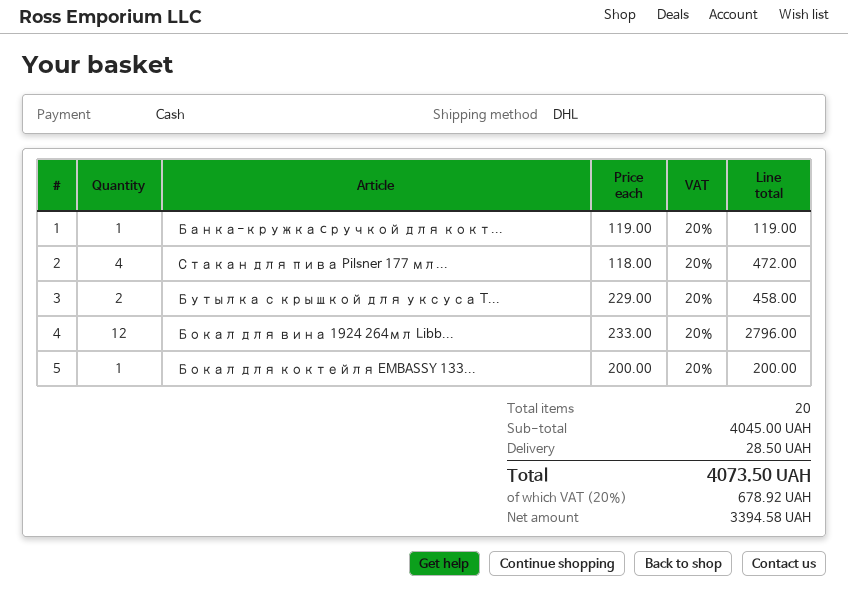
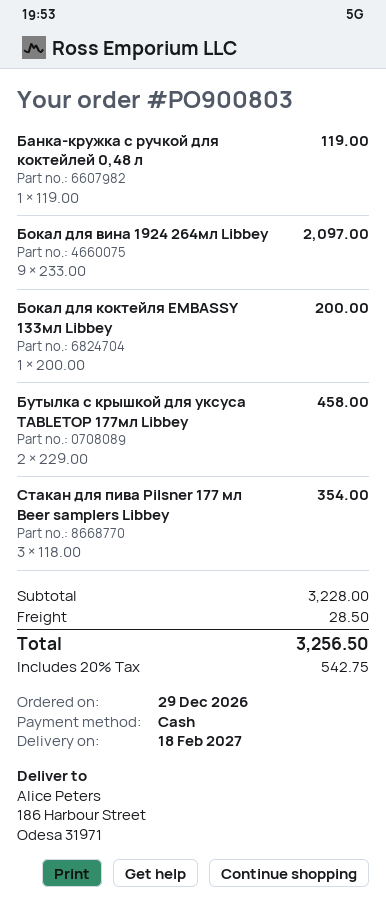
Стакан для пива Pilsner 177 мл...: 4 x 118.00 = 472.00 -> 3 x 118.00 = 354.00
Бокал для вина 1924 264мл Libb...: 12 x 233.00 = 2796.00 -> 9 x 233.00 = 2097.00
subtotal: 4045.00 -> 3228.00
tax: 20% = 678.92 -> 20% = 542.75
total: 4073.50 -> 3256.50

